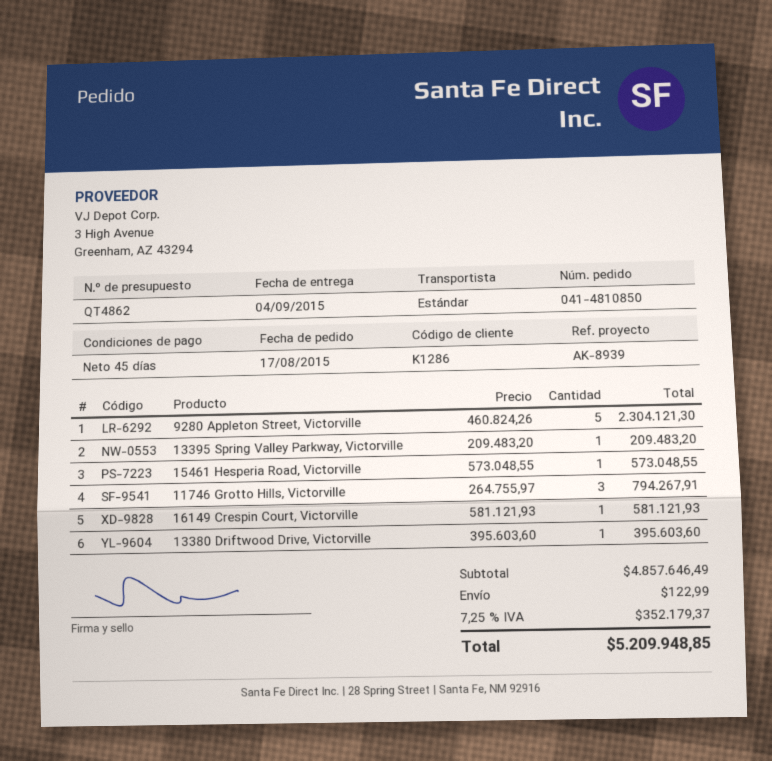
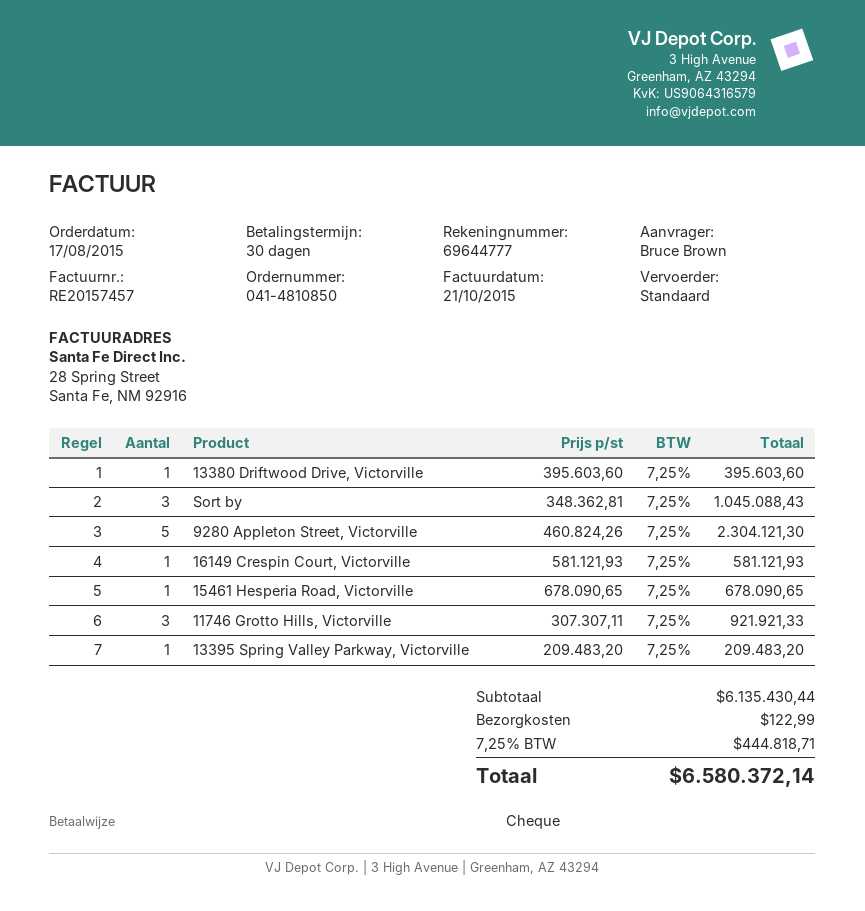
payment terms: 45 days -> 30 days
15461 Hesperia Road, Victorville: 1 x 573048.55 = 573048.55 -> 1 x 678090.65 = 678090.65
11746 Grotto Hills, Victorville: 3 x 264755.97 = 794267.91 -> 3 x 307307.11 = 921921.33
Sort by: none -> 3 x 348362.81 = 1045088.43
subtotal: 4857646.49 -> 6135430.44
tax: 7.25% = 352179.37 -> 7.25% = 444818.71
total: 5209948.85 -> 6580372.14

